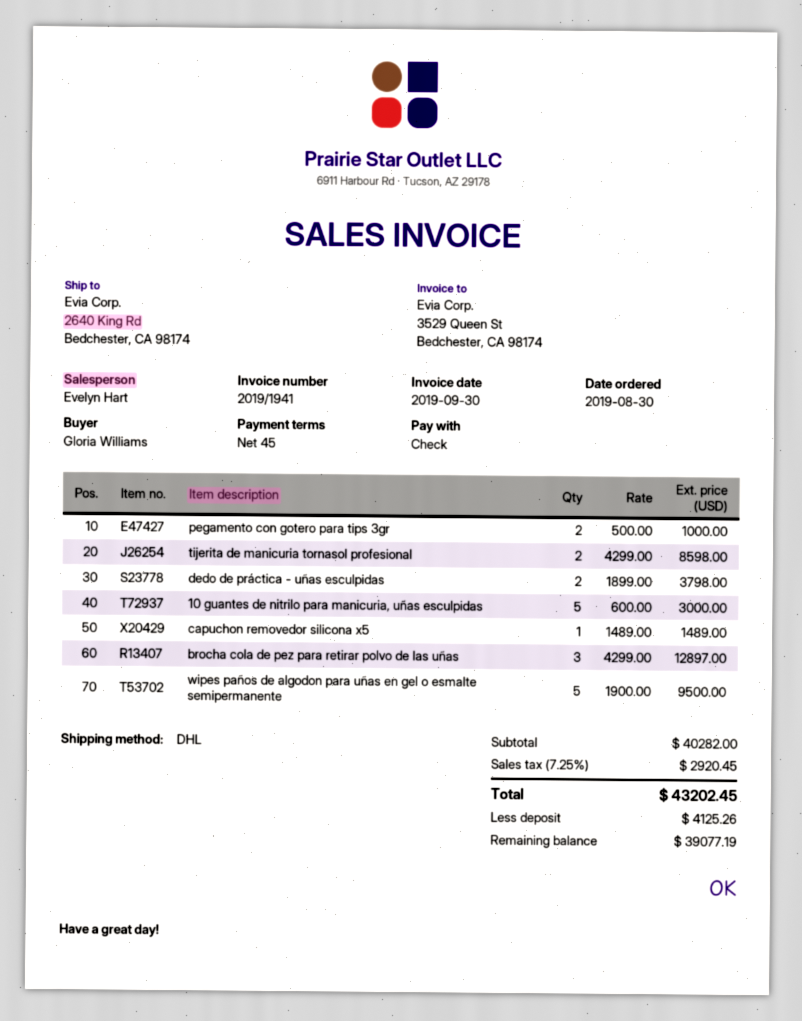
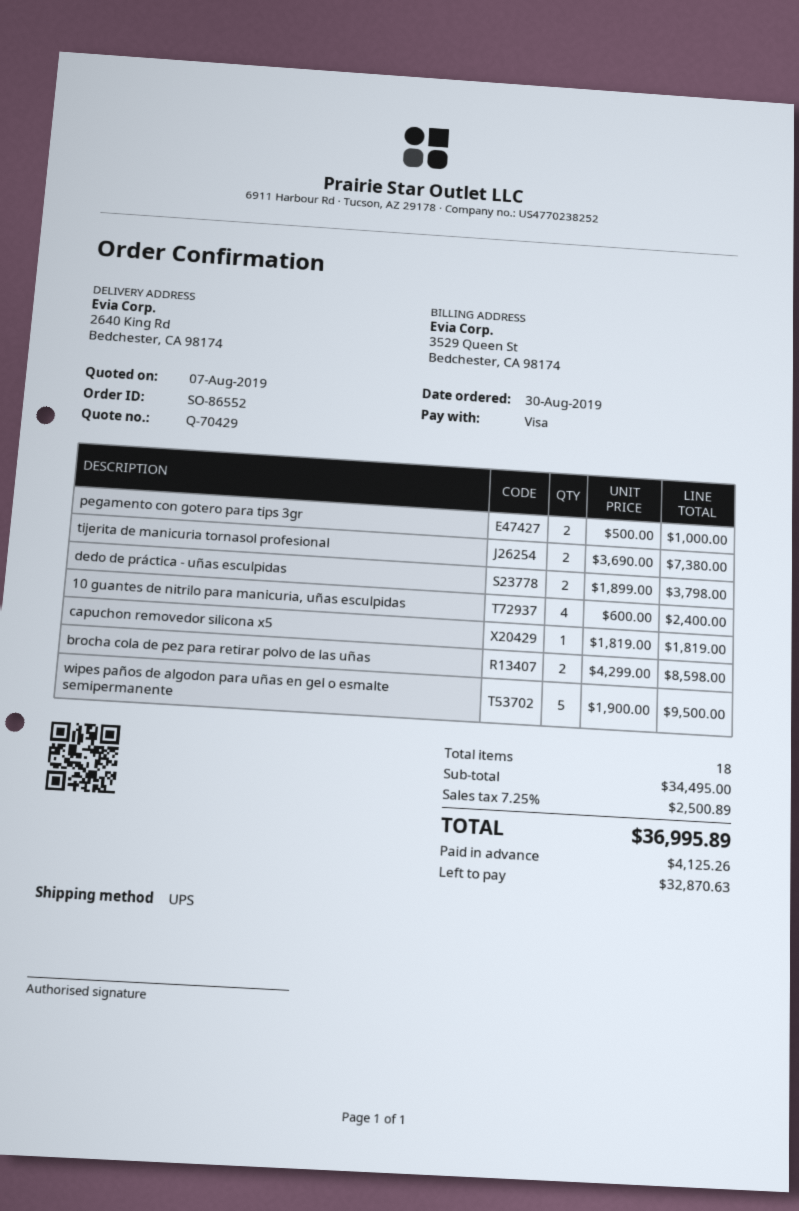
payment method: cheque -> Visa
shipping method: DHL -> UPS
tijerita de manicuria tornasol profesional: 2 x 4299.00 = 8598.00 -> 2 x 3690.00 = 7380.00
10 guantes de nitrilo para manicuria, uñas esculpidas: 5 x 600.00 = 3000.00 -> 4 x 600.00 = 2400.00
capuchon removedor silicona x5: 1 x 1489.00 = 1489.00 -> 1 x 1819.00 = 1819.00
brocha cola de pez para retirar polvo de las uñas: 3 x 4299.00 = 12897.00 -> 2 x 4299.00 = 8598.00
subtotal: 40282.00 -> 34495.00
tax: 7.25% = 2920.45 -> 7.25% = 2500.89
total: 43202.45 -> 36995.89
balance: 39077.19 -> 32870.63

